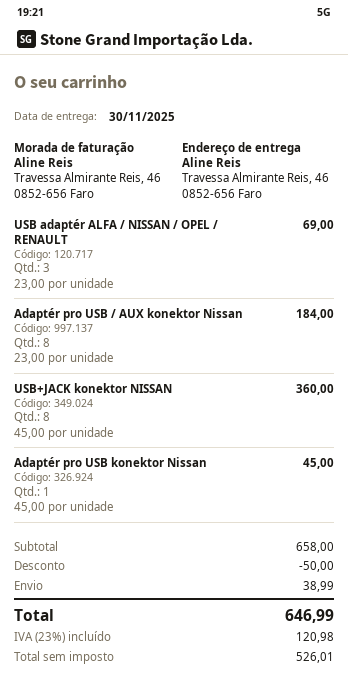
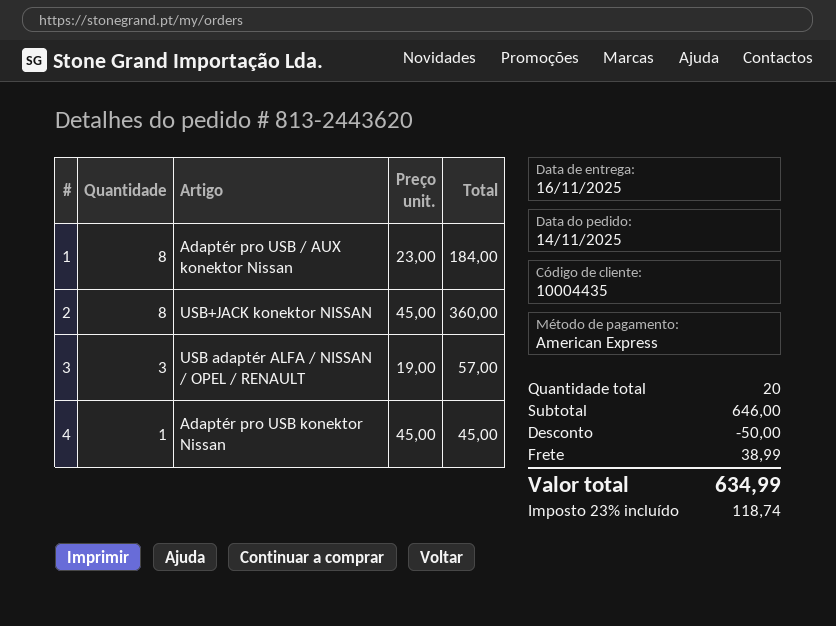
delivery date: 2025-11-30 -> 2025-11-16
USB adaptér ALFA / NISSAN / OPEL / RENAULT: 3 x 23.00 = 69.00 -> 3 x 19.00 = 57.00
subtotal: 658.00 -> 646.00
tax: 23% = 120.98 -> 23% = 118.74
total: 646.99 -> 634.99

